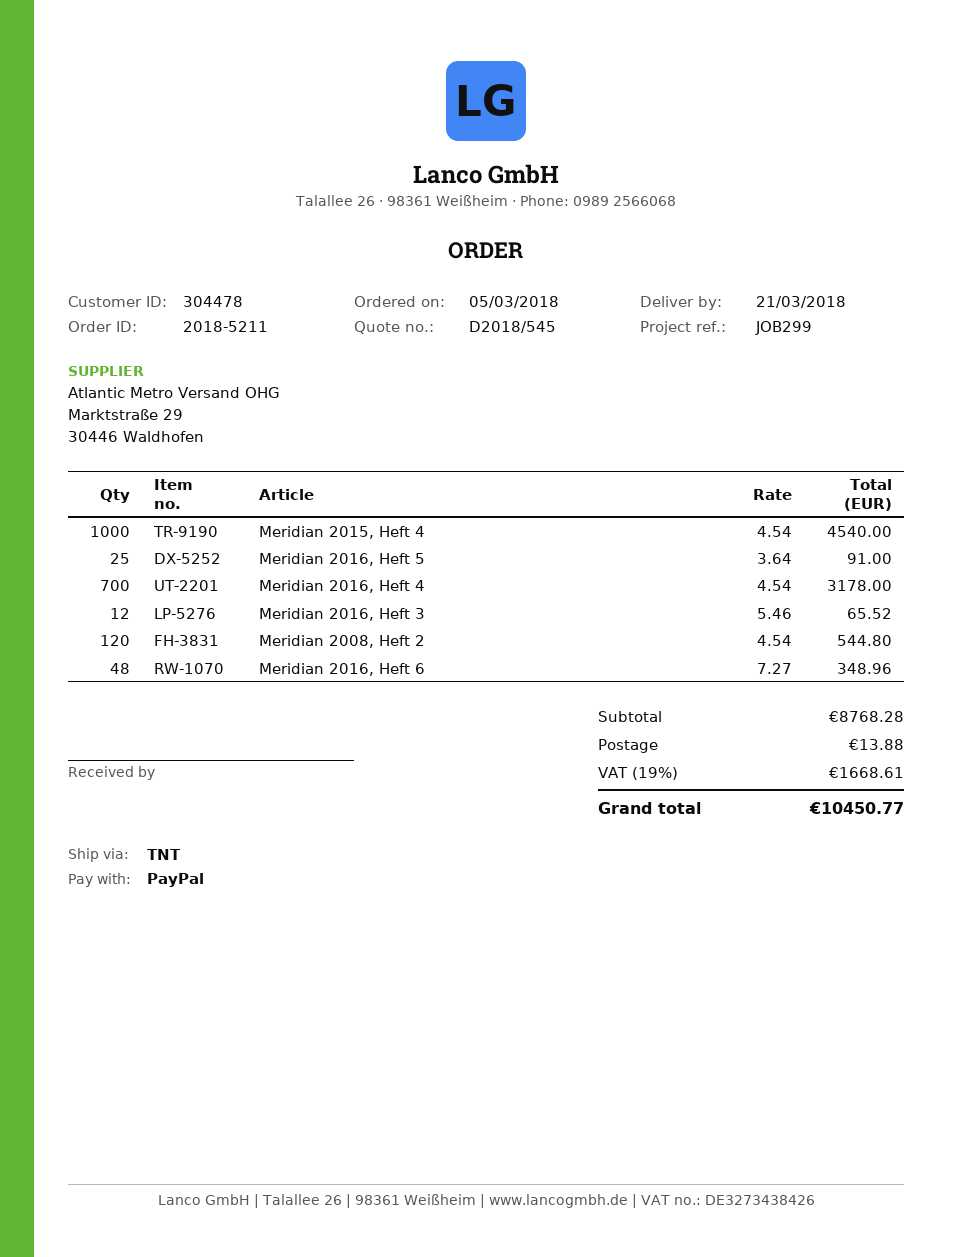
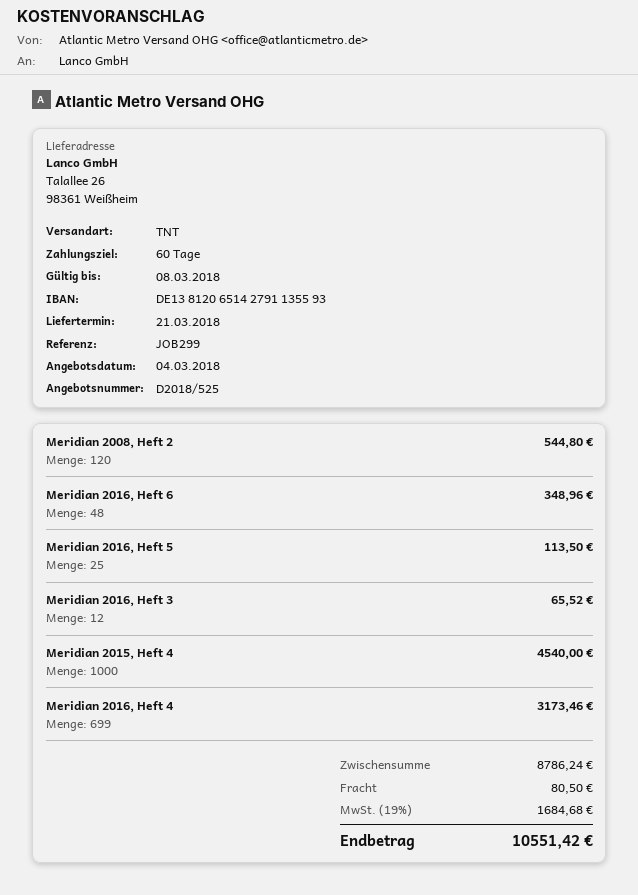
quote number: D2018/545 -> D2018/525
Meridian 2016, Heft 5: 25 for 91.00 -> 25 for 113.50
Meridian 2016, Heft 4: 700 for 3178.00 -> 699 for 3173.46
subtotal: 8768.28 -> 8786.24
shipping: 13.88 -> 80.50
tax: 19% = 1668.61 -> 19% = 1684.68
total: 10450.77 -> 10551.42

